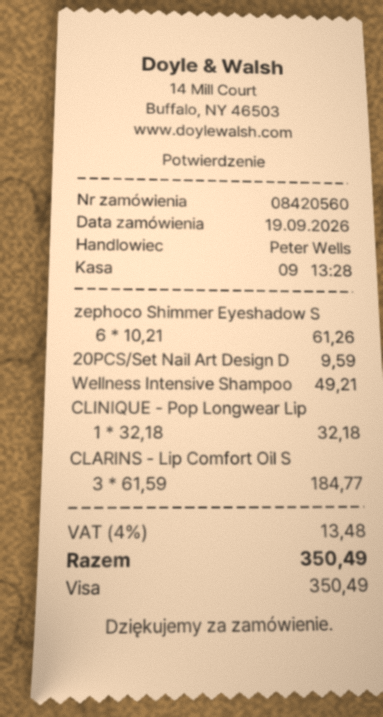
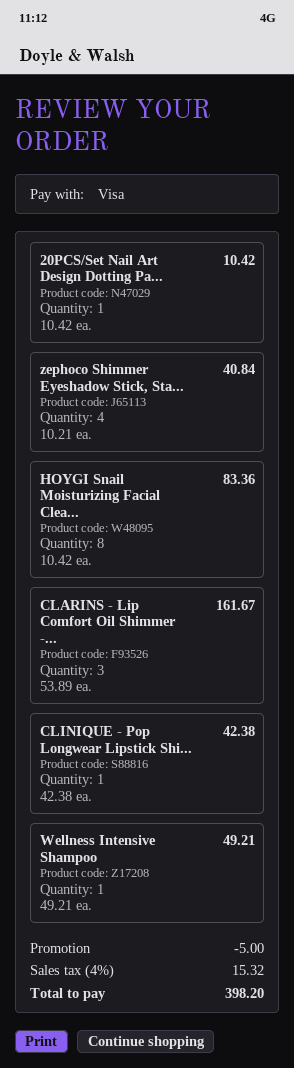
zephoco Shimmer Eyeshadow S: 6 x 10.21 = 61.26 -> 4 x 10.21 = 40.84
20PCS/Set Nail Art Design D: 1 x 9.59 = 9.59 -> 1 x 10.42 = 10.42
CLINIQUE - Pop Longwear Lip: 1 x 32.18 = 32.18 -> 1 x 42.38 = 42.38
CLARINS - Lip Comfort Oil S: 3 x 61.59 = 184.77 -> 3 x 53.89 = 161.67
HOYGI Snail Moisturizing Facial Clea...: none -> 8 x 10.42 = 83.36
discount: none -> 5.00
tax: 4% = 13.48 -> 4% = 15.32
total: 350.49 -> 398.20

